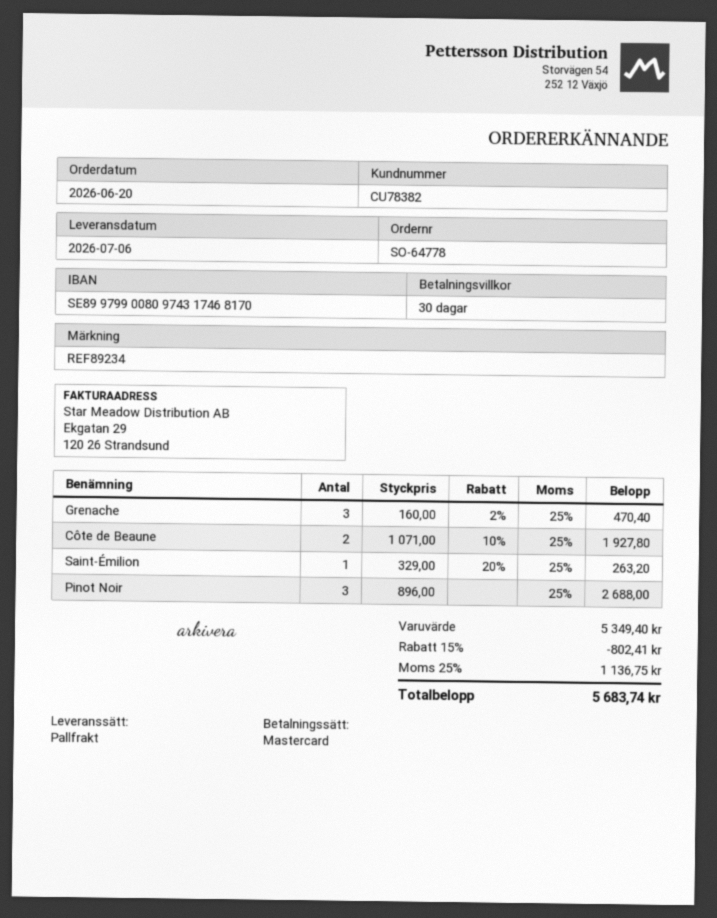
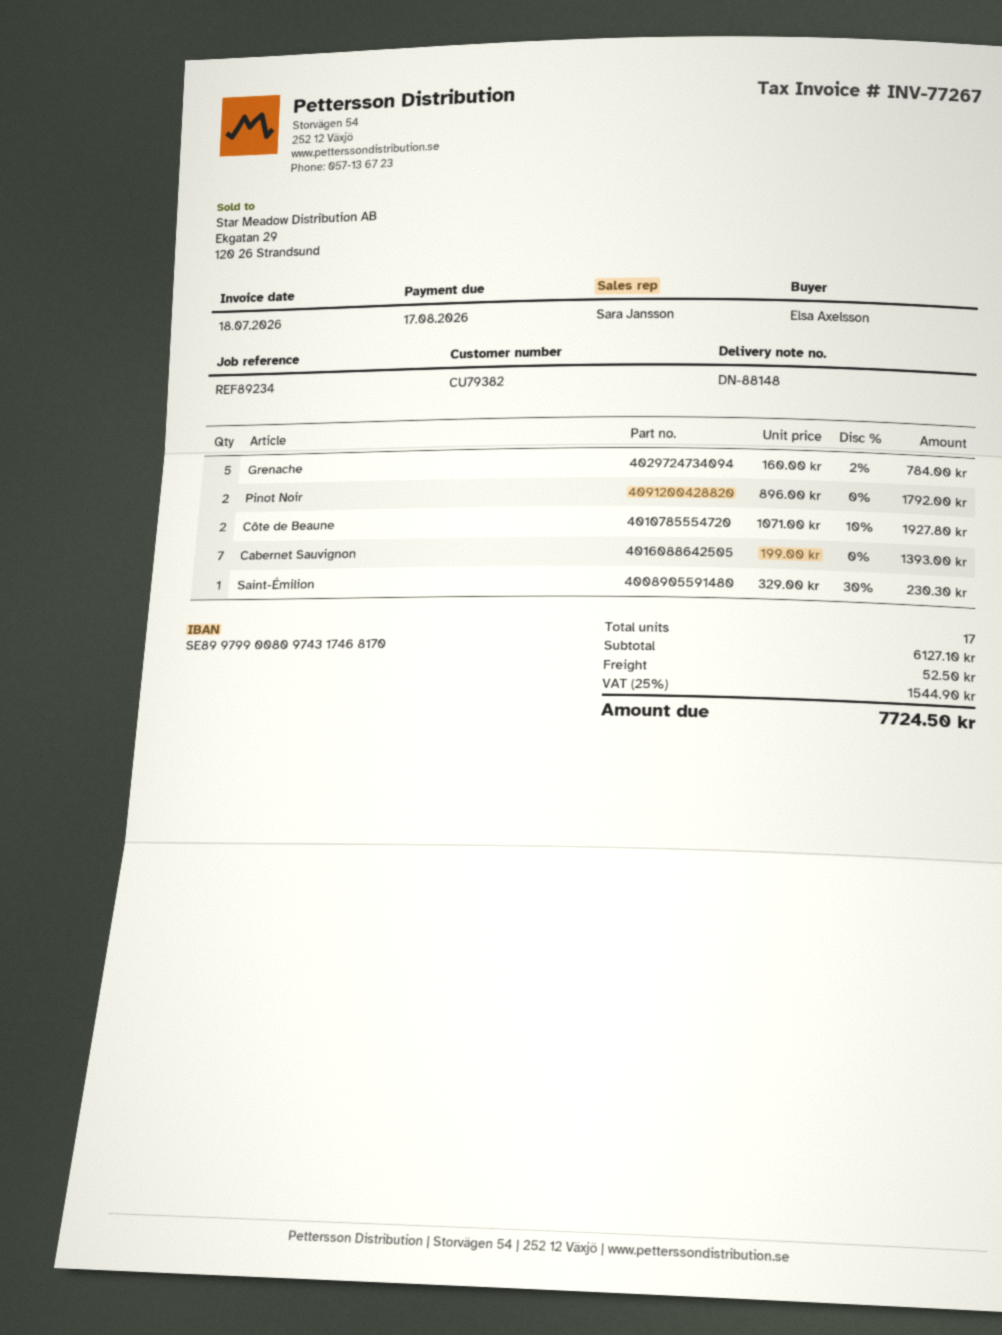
customer number: CU78382 -> CU79382
Grenache: 3 x 160.00 - 2% = 470.40 -> 5 x 160.00 - 2% = 784.00
Saint-Émilion: 1 x 329.00 - 20% = 263.20 -> 1 x 329.00 - 30% = 230.30
Pinot Noir: 3 x 896.00 = 2688.00 -> 2 x 896.00 = 1792.00
Cabernet Sauvignon: none -> 7 x 199.00 = 1393.00
subtotal: 5349.40 -> 6127.10
discount: 15% = 802.41 -> none
shipping: none -> 52.50
tax: 25% = 1136.75 -> 25% = 1544.90
total: 5683.74 -> 7724.50

